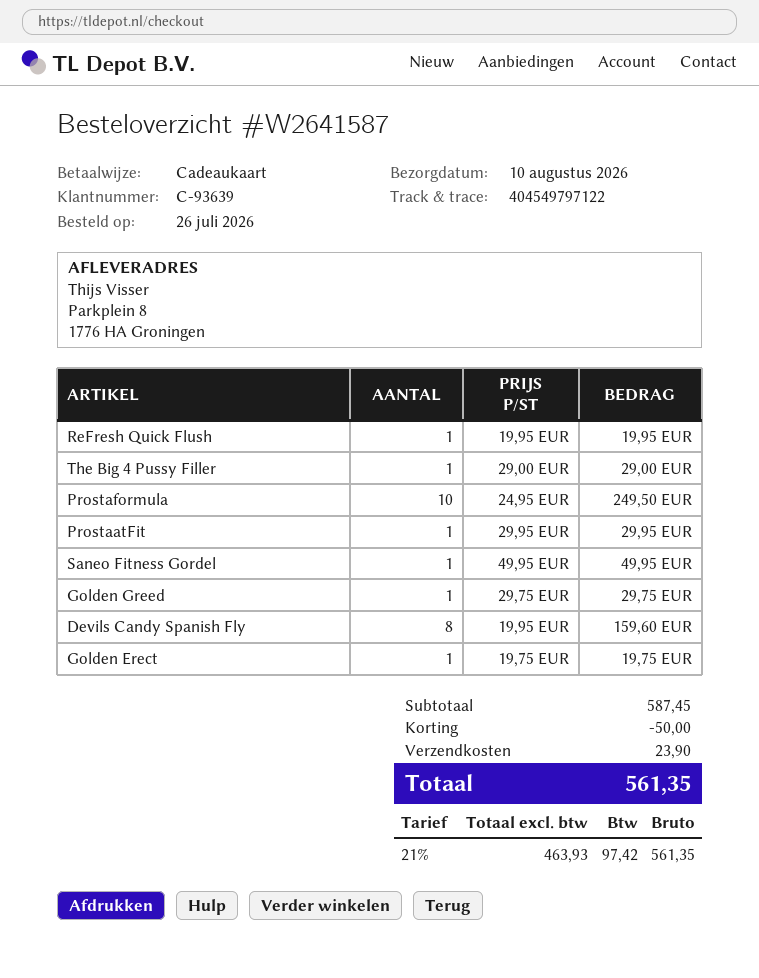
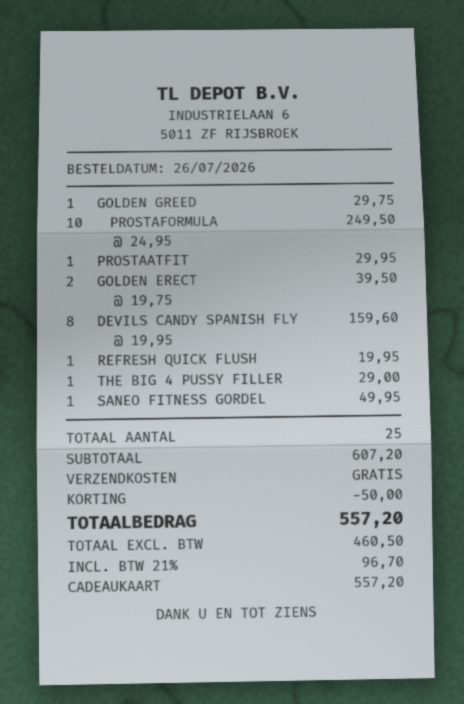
Golden Erect: 1 x 19.75 = 19.75 -> 2 x 19.75 = 39.50
subtotal: 587.45 -> 607.20
shipping: 23.90 -> 0.00
net: 463.93 -> 460.50
tax: 21% = 97.42 -> 21% = 96.70
total: 561.35 -> 557.20

